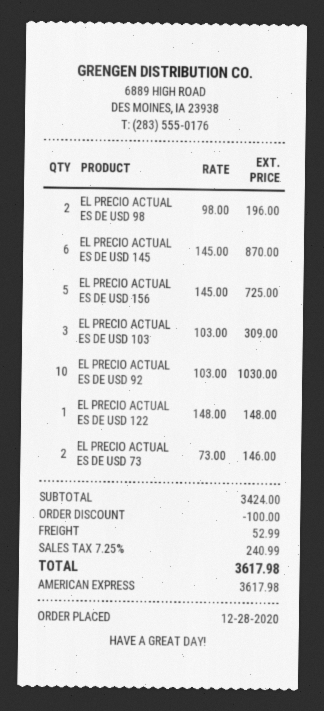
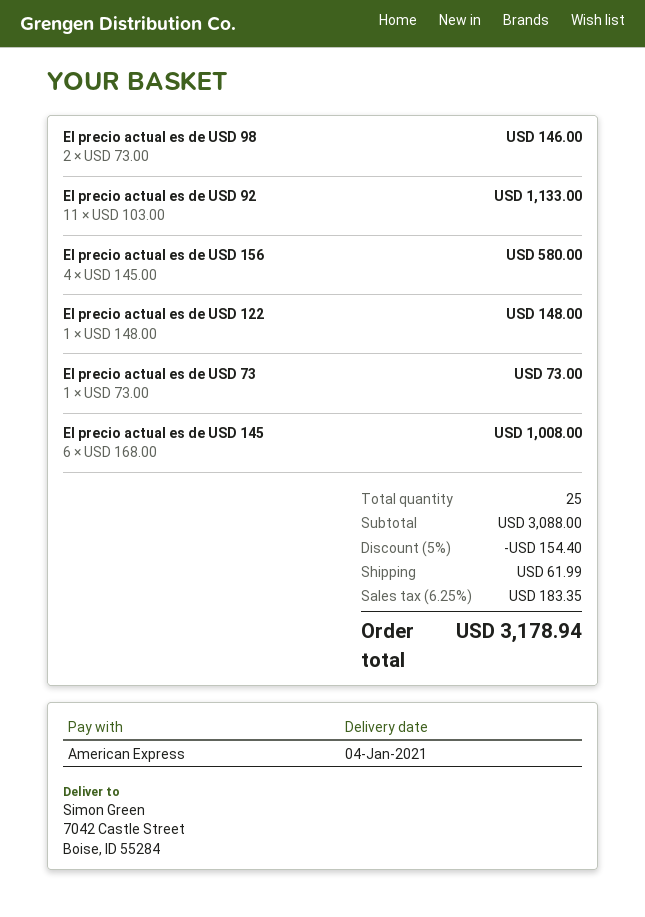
EL PRECIO ACTUAL ES DE USD 98: 2 x 98.00 = 196.00 -> 2 x 73.00 = 146.00
EL PRECIO ACTUAL ES DE USD 145: 6 x 145.00 = 870.00 -> 6 x 168.00 = 1008.00
EL PRECIO ACTUAL ES DE USD 156: 5 x 145.00 = 725.00 -> 4 x 145.00 = 580.00
EL PRECIO ACTUAL ES DE USD 103: 3 x 103.00 = 309.00 -> none
EL PRECIO ACTUAL ES DE USD 92: 10 x 103.00 = 1030.00 -> 11 x 103.00 = 1133.00
EL PRECIO ACTUAL ES DE USD 73: 2 x 73.00 = 146.00 -> 1 x 73.00 = 73.00
subtotal: 3424.00 -> 3088.00
discount: 100.00 -> 154.40
shipping: 52.99 -> 61.99
tax: 7.25% = 240.99 -> 6.25% = 183.35
total: 3617.98 -> 3178.94

